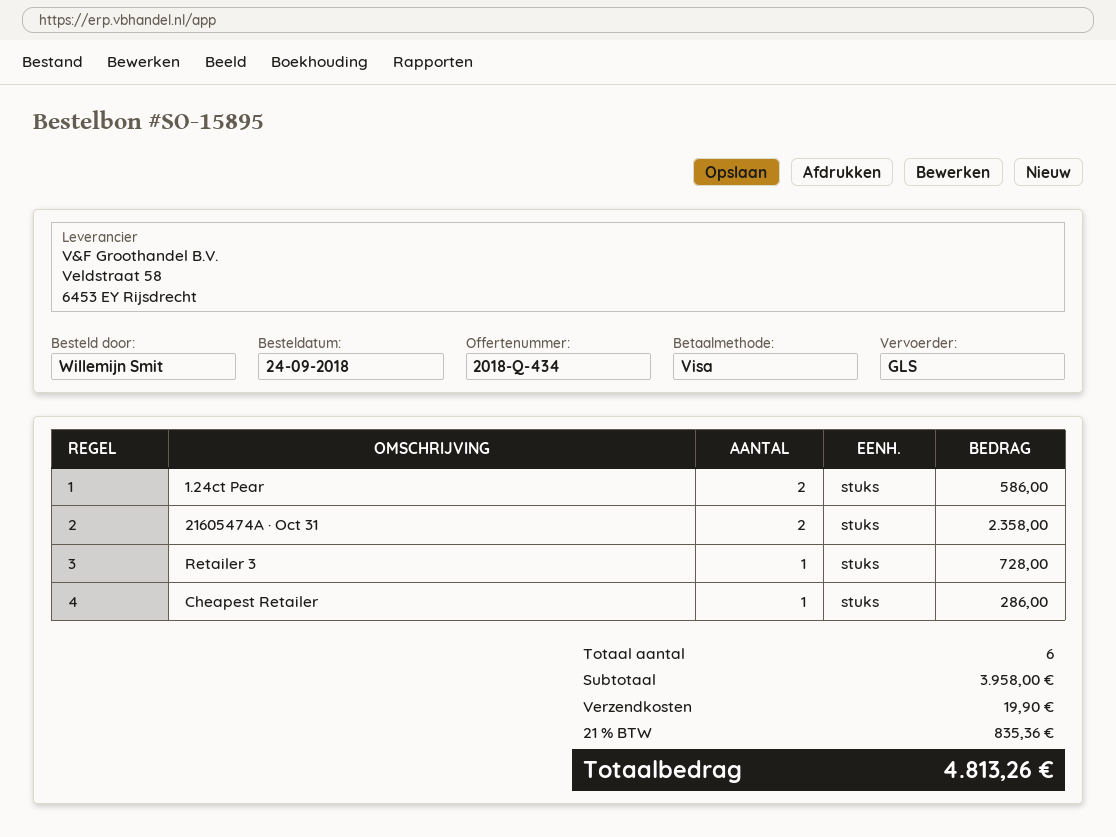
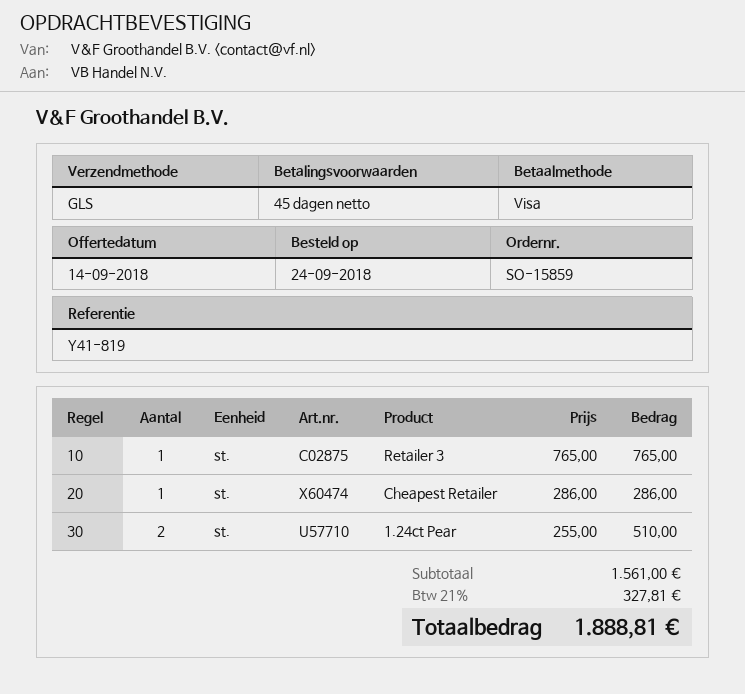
order number: SO-15895 -> SO-15859
1.24ct Pear: 2 for 586.00 -> 2 for 510.00
21605474A · Oct 31: 2 for 2358.00 -> none
Retailer 3: 1 for 728.00 -> 1 for 765.00
subtotal: 3958.00 -> 1561.00
shipping: 19.90 -> none
tax: 21% = 835.36 -> 21% = 327.81
total: 4813.26 -> 1888.81

